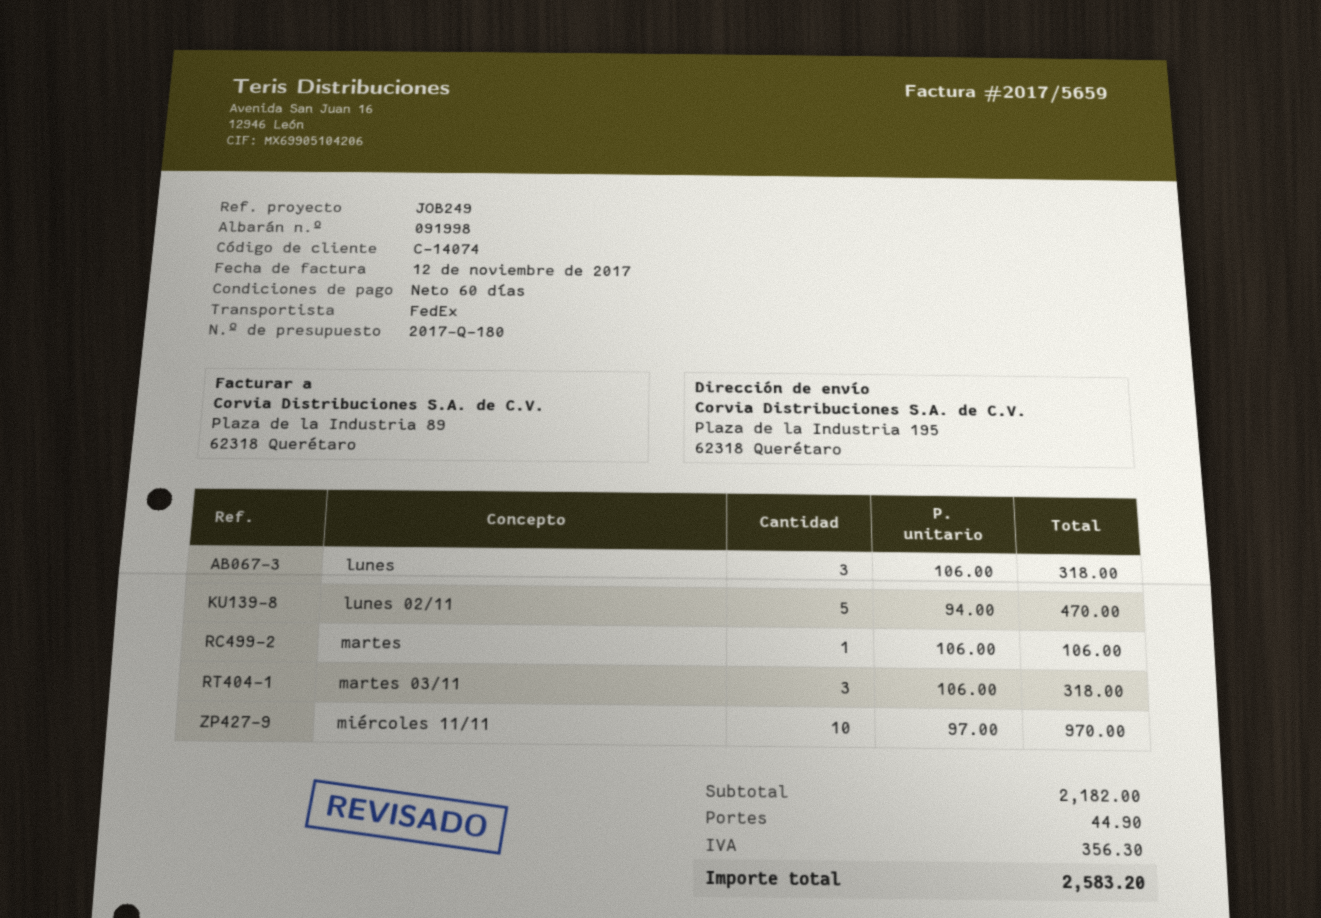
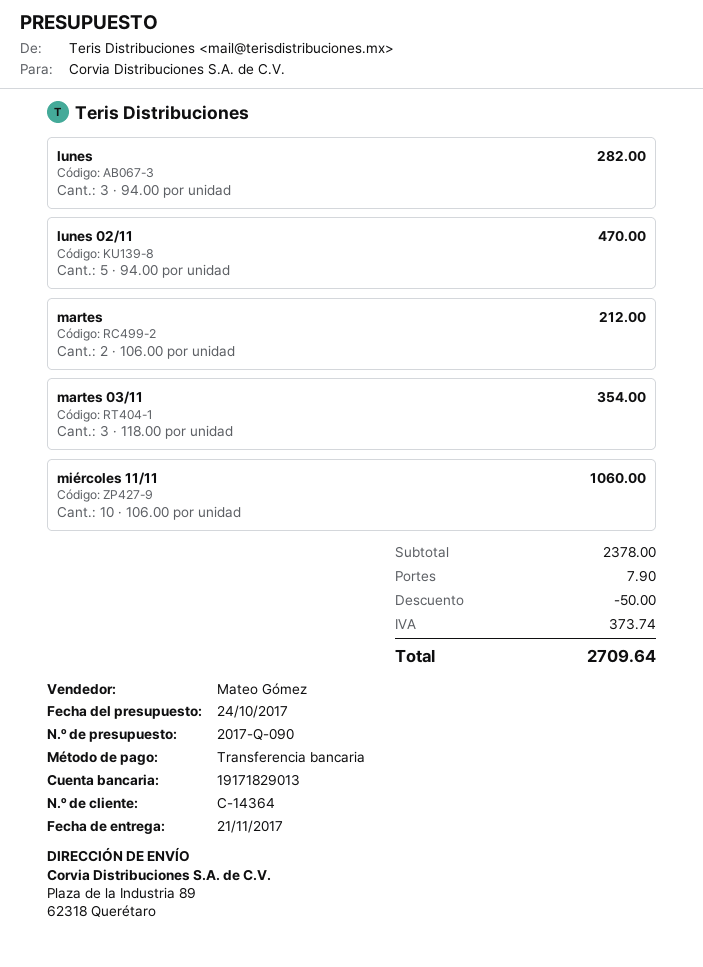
quote number: 2017-Q-180 -> 2017-Q-090
customer number: C-14074 -> C-14364
ship to: Plaza de la Industria 195, 62318 Querétaro -> Plaza de la Industria 89, 62318 Querétaro
lunes: 3 x 106.00 = 318.00 -> 3 x 94.00 = 282.00
martes: 1 x 106.00 = 106.00 -> 2 x 106.00 = 212.00
martes 03/11: 3 x 106.00 = 318.00 -> 3 x 118.00 = 354.00
miércoles 11/11: 10 x 97.00 = 970.00 -> 10 x 106.00 = 1060.00
subtotal: 2182.00 -> 2378.00
discount: none -> 50.00
shipping: 44.90 -> 7.90
tax: 356.30 -> 373.74
total: 2583.20 -> 2709.64

